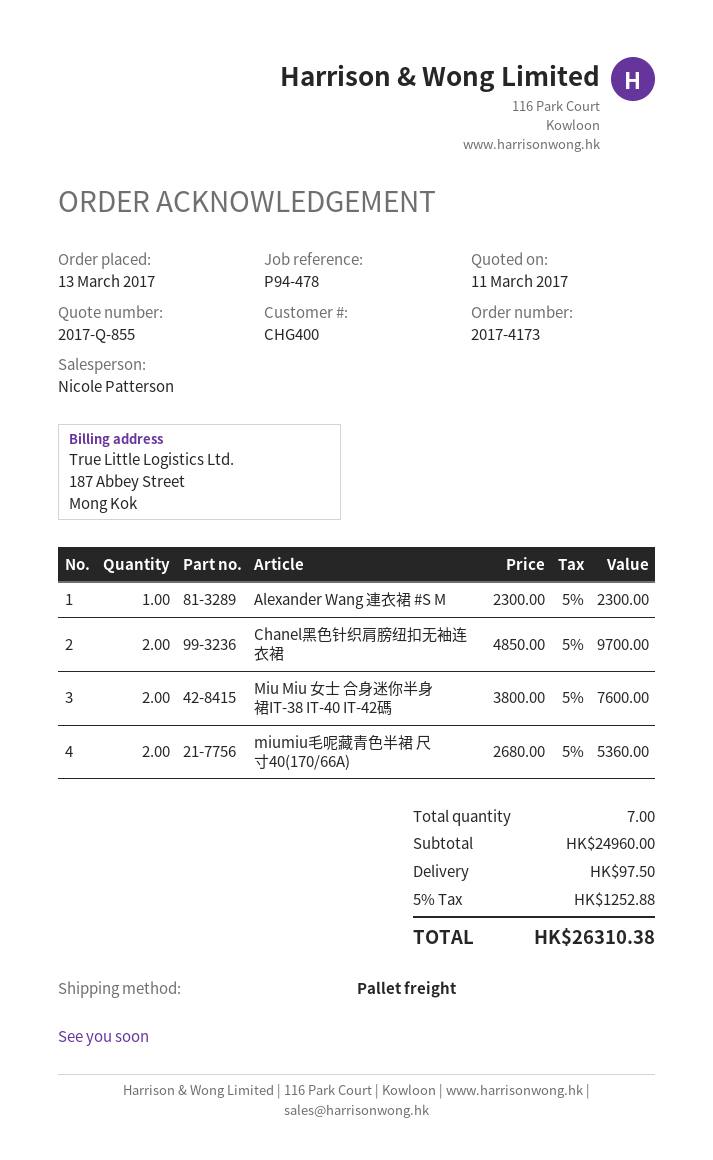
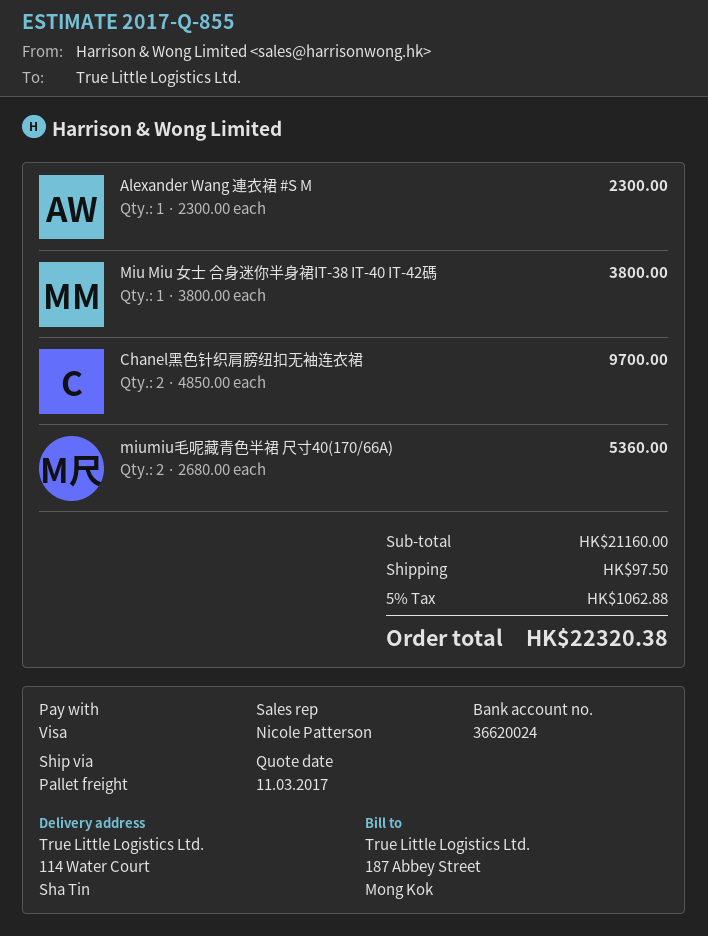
Miu Miu 女士 合身迷你半身裙IT-38 IT-40 IT-42碼: 2 x 3800.00 = 7600.00 -> 1 x 3800.00 = 3800.00
subtotal: 24960.00 -> 21160.00
tax: 5% = 1252.88 -> 5% = 1062.88
total: 26310.38 -> 22320.38

